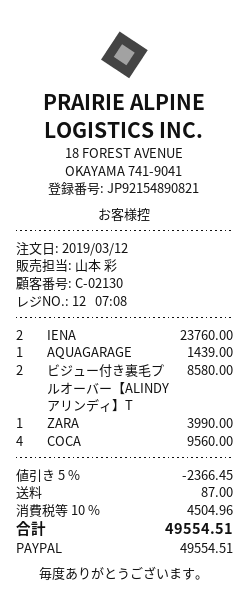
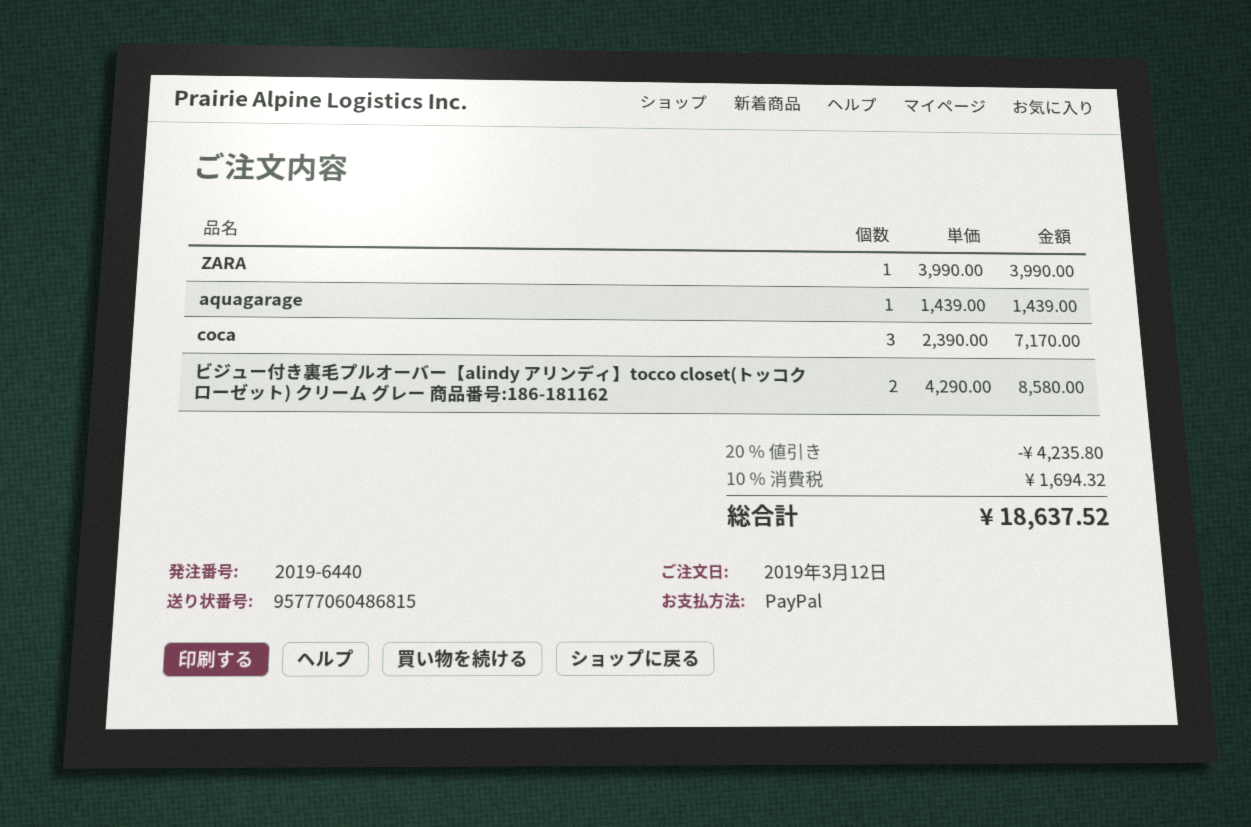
IENA: 2 for 23760.00 -> none
COCA: 4 for 9560.00 -> 3 for 7170.00
discount: 5% = 2366.45 -> 20% = 4235.80
shipping: 87.00 -> none
tax: 10% = 4504.96 -> 10% = 1694.32
total: 49554.51 -> 18637.52

